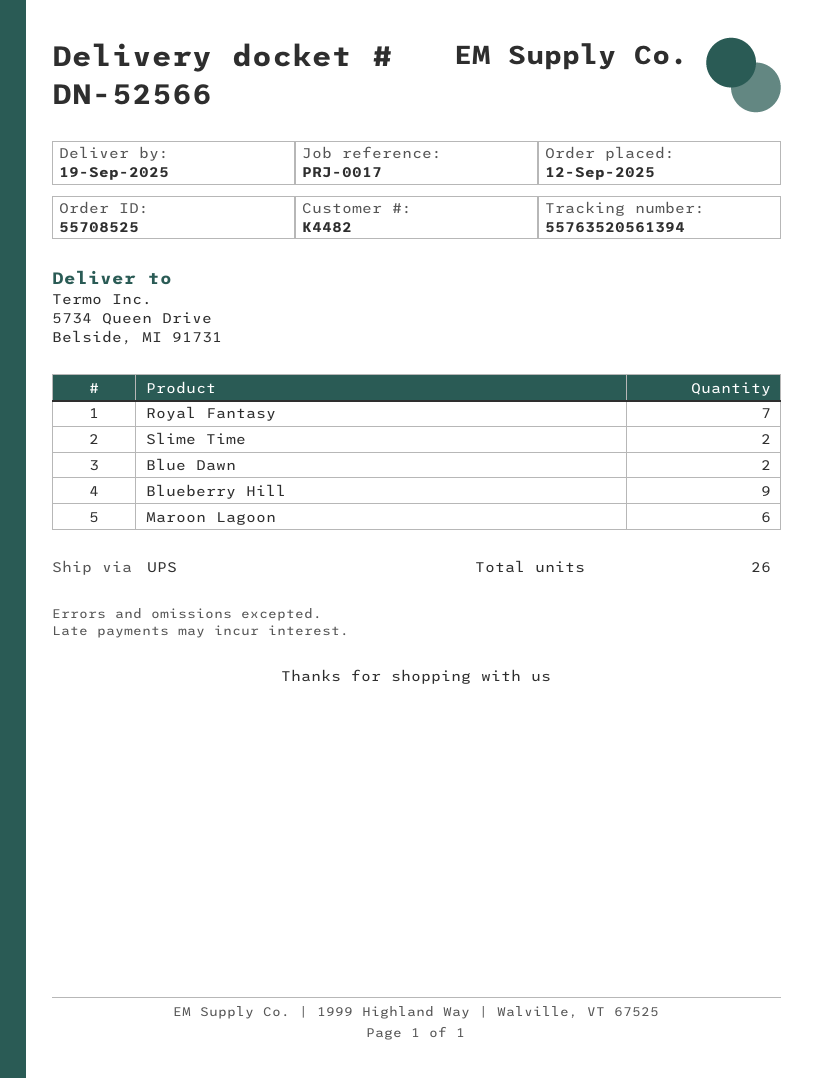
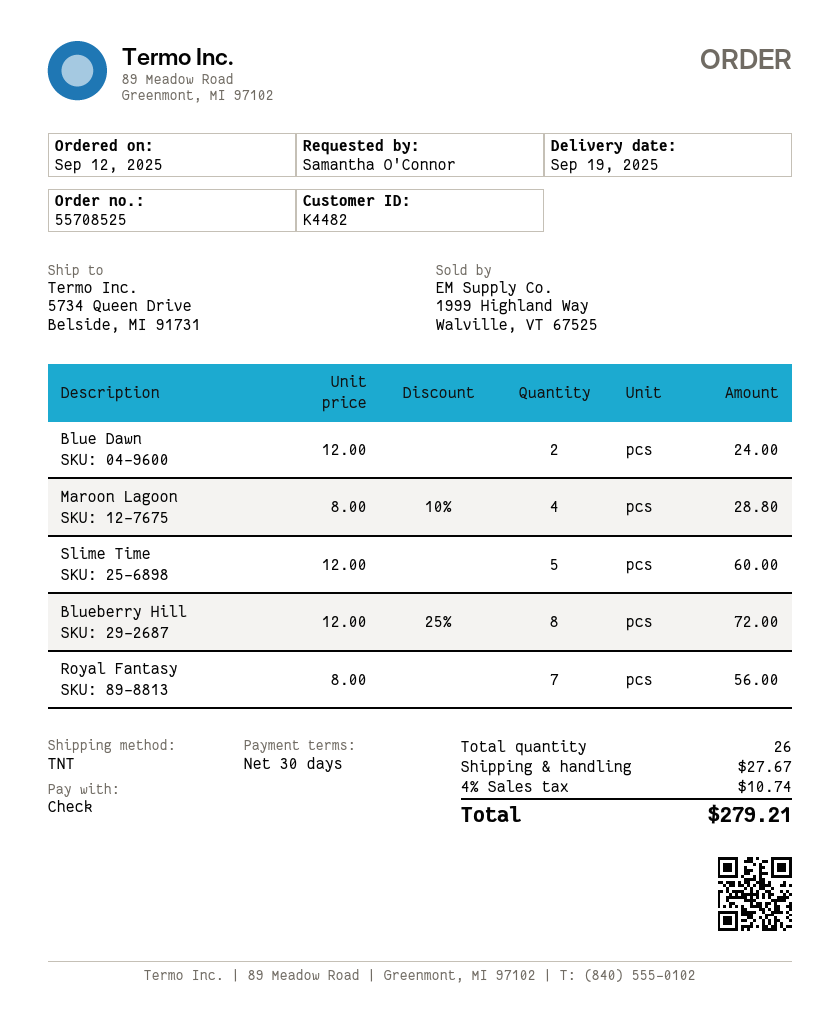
shipping method: UPS -> TNT
Slime Time: 2 -> 5
Blueberry Hill: 9 -> 8
Maroon Lagoon: 6 -> 4

